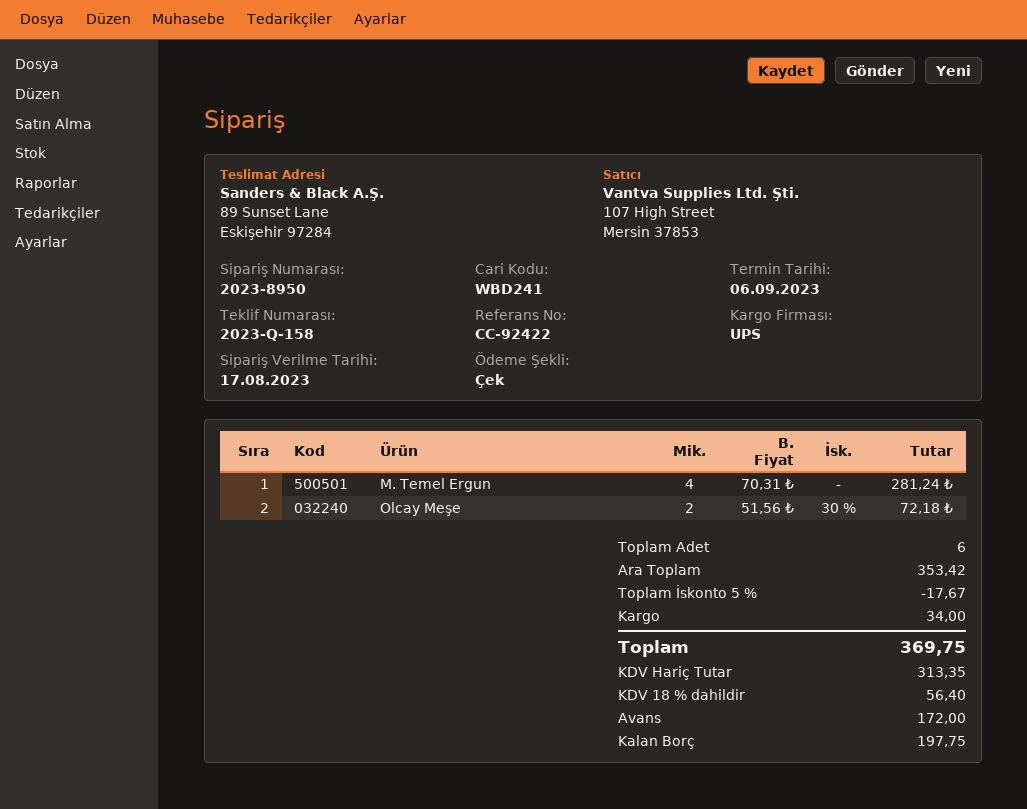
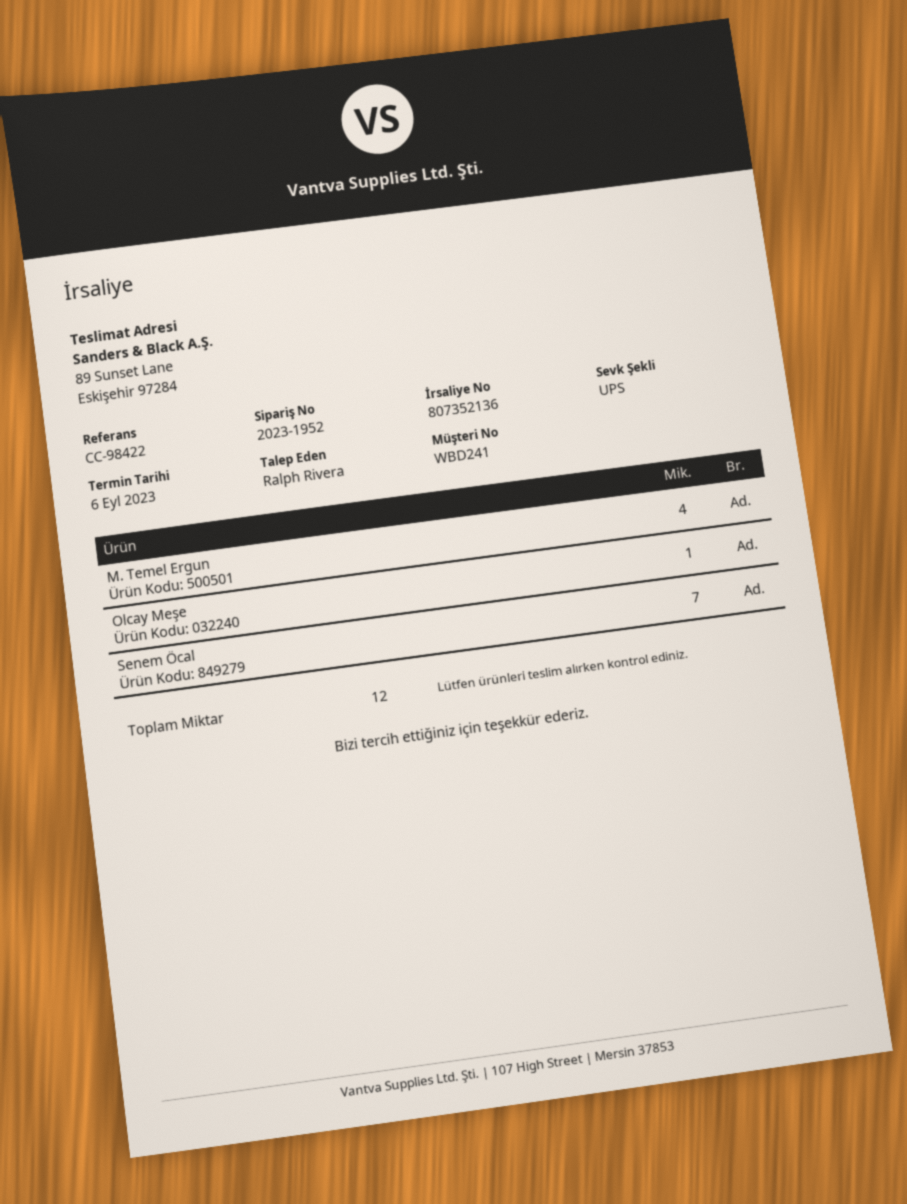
order number: 2023-8950 -> 2023-1952
reference: CC-92422 -> CC-98422
Olcay Meşe: 2 -> 1
Senem Öcal: none -> 7
total quantity: 6 -> 12

